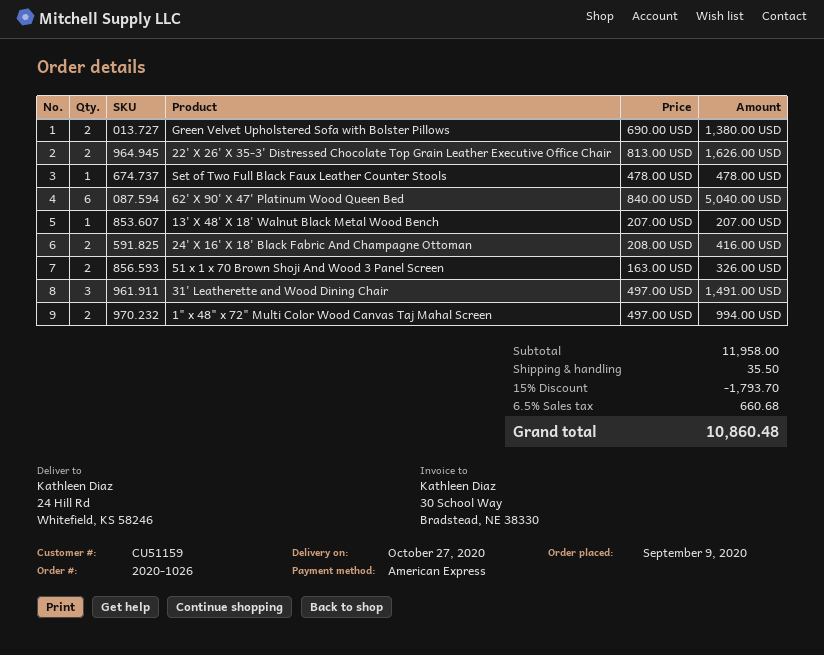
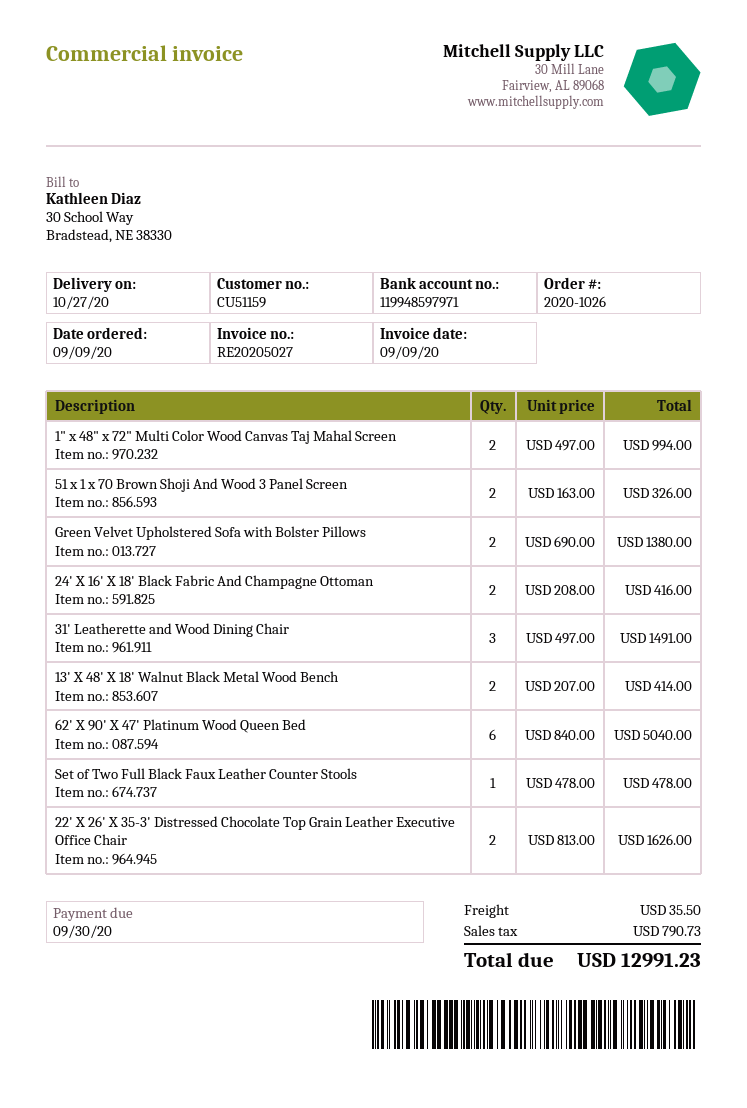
13' X 48' X 18' Walnut Black Metal Wood Bench: 1 x 207.00 = 207.00 -> 2 x 207.00 = 414.00
discount: 15% = 1793.70 -> none
tax: 660.68 -> 790.73
total: 10860.48 -> 12991.23

